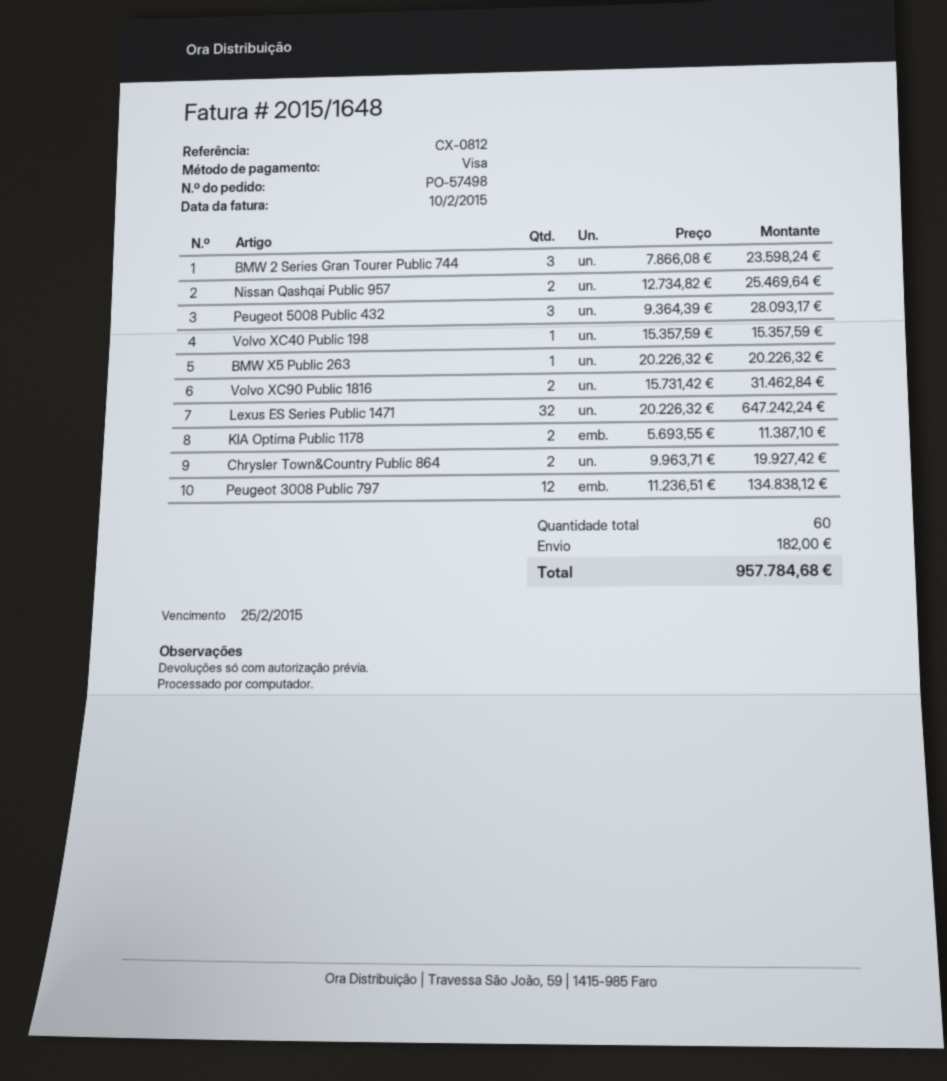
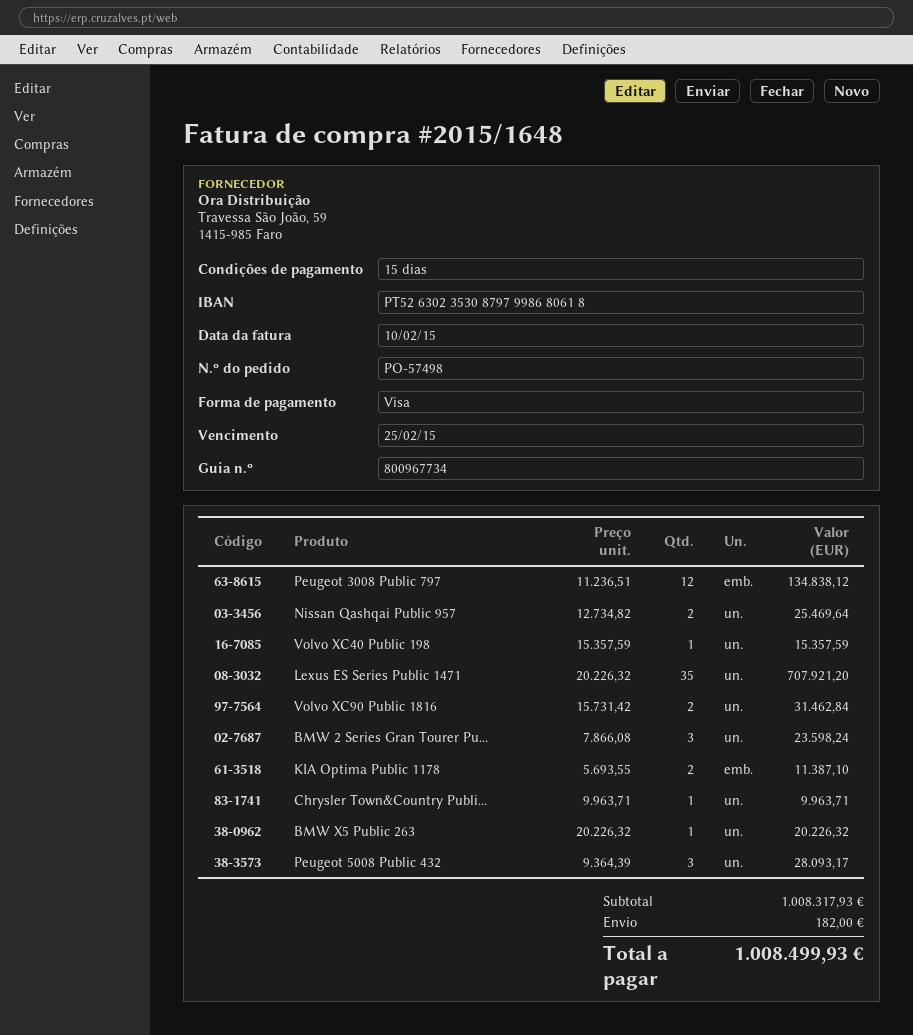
Lexus ES Series Public 1471: 32 x 20226.32 = 647242.24 -> 35 x 20226.32 = 707921.20
Chrysler Town&Country Public 864: 2 x 9963.71 = 19927.42 -> 1 x 9963.71 = 9963.71
total: 957784.68 -> 1008499.93

